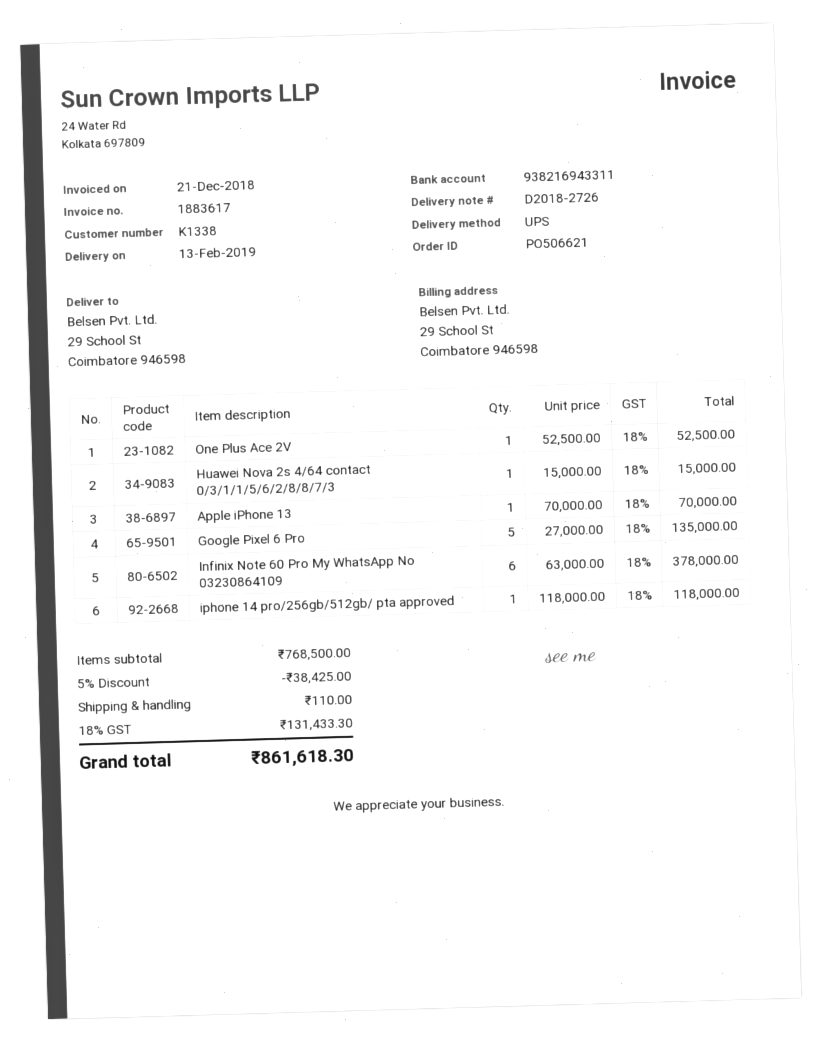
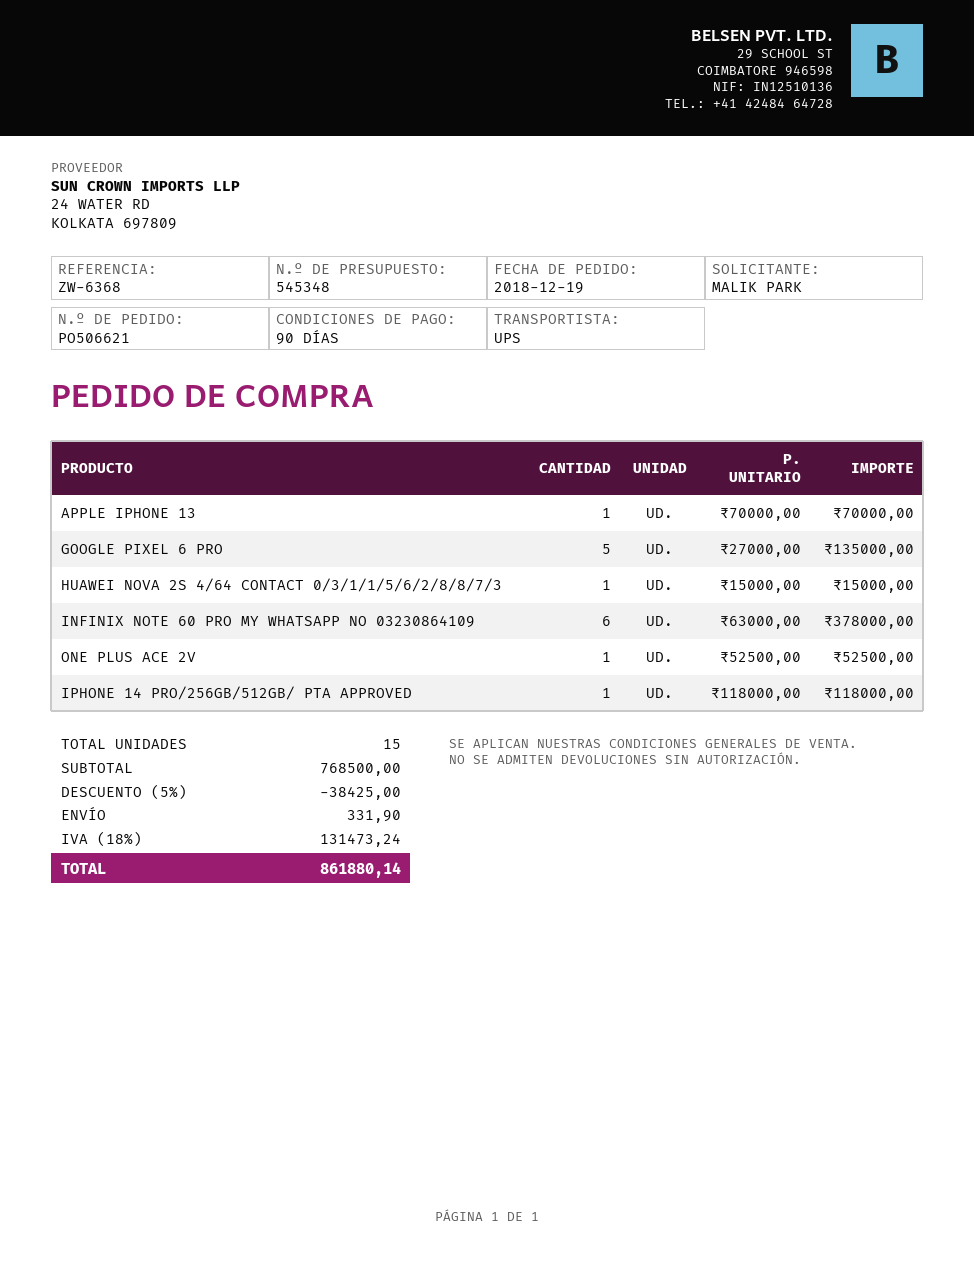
shipping: 110.00 -> 331.90
tax: 18% = 131433.30 -> 18% = 131473.24
total: 861618.30 -> 861880.14

